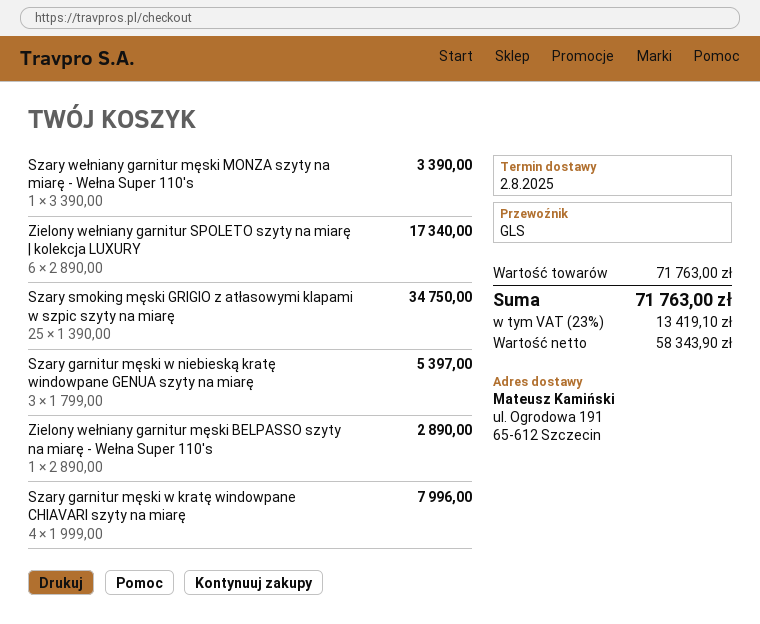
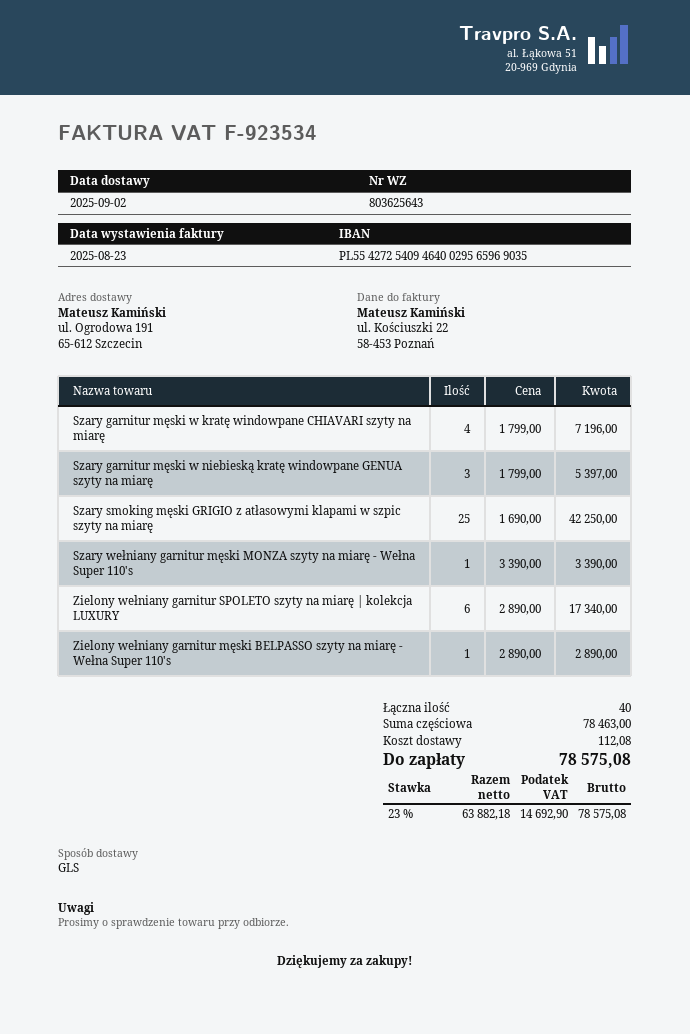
delivery date: 2025-08-02 -> 2025-09-02
Szary smoking męski GRIGIO z atłasowymi klapami w szpic szyty na miarę: 25 x 1390.00 = 34750.00 -> 25 x 1690.00 = 42250.00
Szary garnitur męski w kratę windowpane CHIAVARI szyty na miarę: 4 x 1999.00 = 7996.00 -> 4 x 1799.00 = 7196.00
subtotal: 71763.00 -> 78463.00
shipping: none -> 112.08
net: 58343.90 -> 63882.18
tax: 23% = 13419.10 -> 23% = 14692.90
total: 71763.00 -> 78575.08

